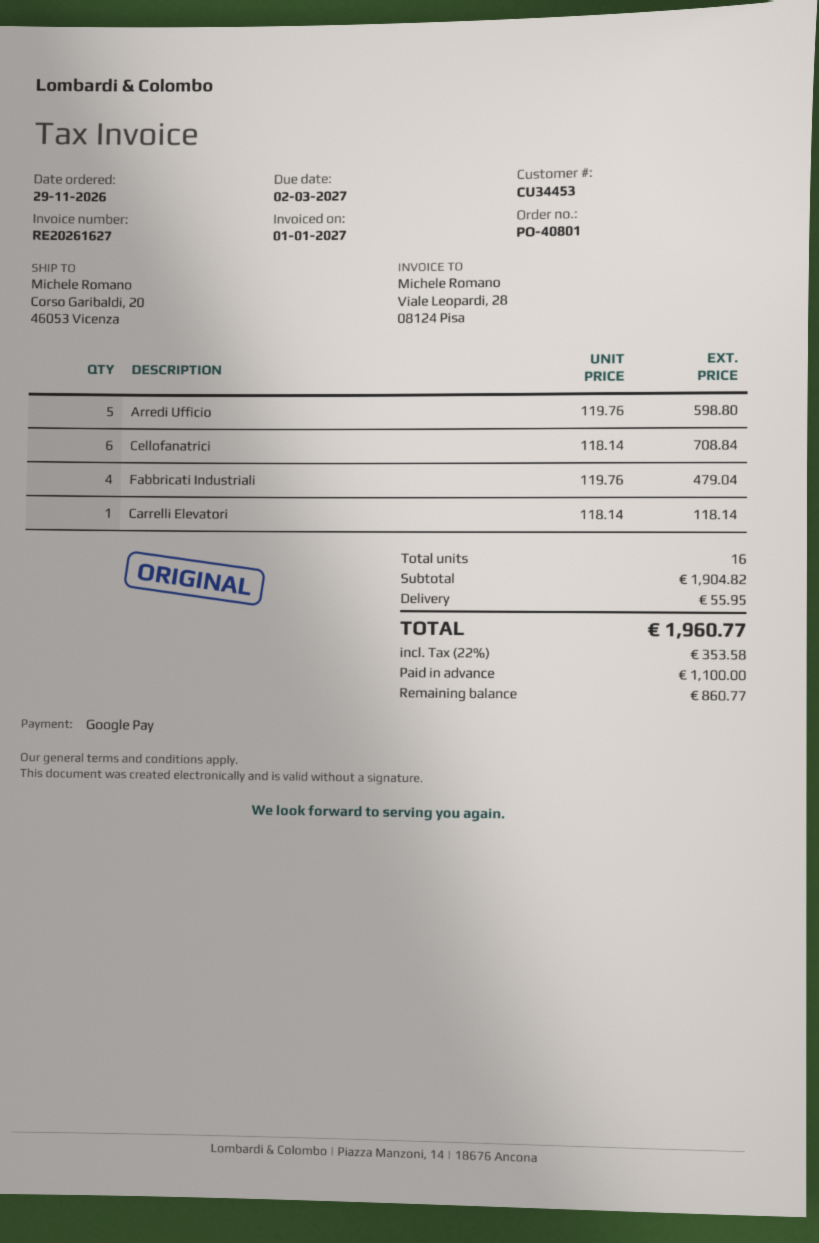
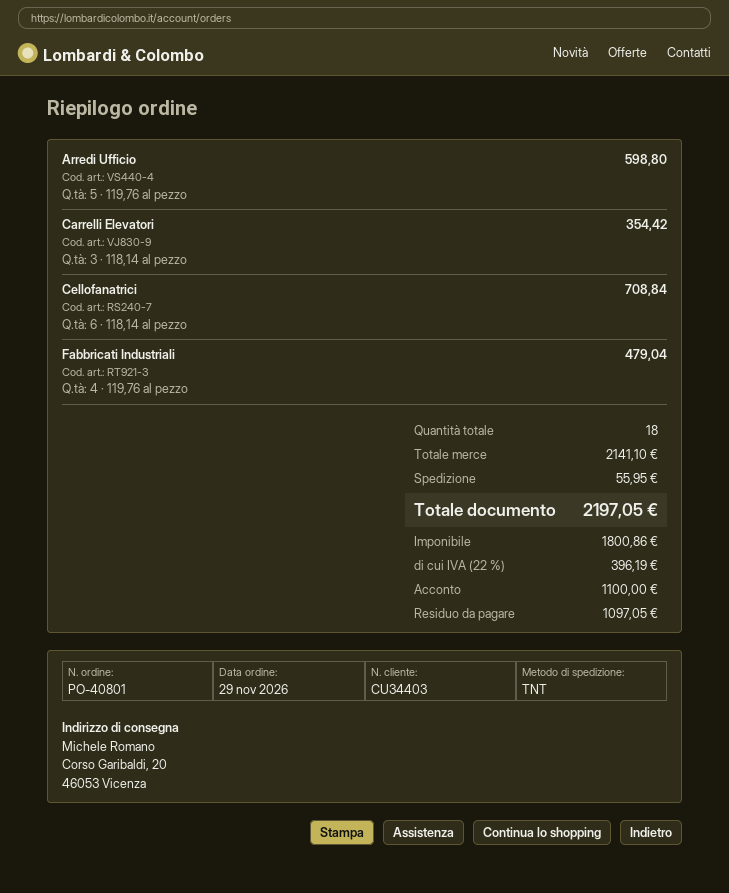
customer number: CU34453 -> CU34403
Carrelli Elevatori: 1 x 118.14 = 118.14 -> 3 x 118.14 = 354.42
total quantity: 16 -> 18
subtotal: 1904.82 -> 2141.10
tax: 22% = 353.58 -> 22% = 396.19
total: 1960.77 -> 2197.05
balance: 860.77 -> 1097.05

